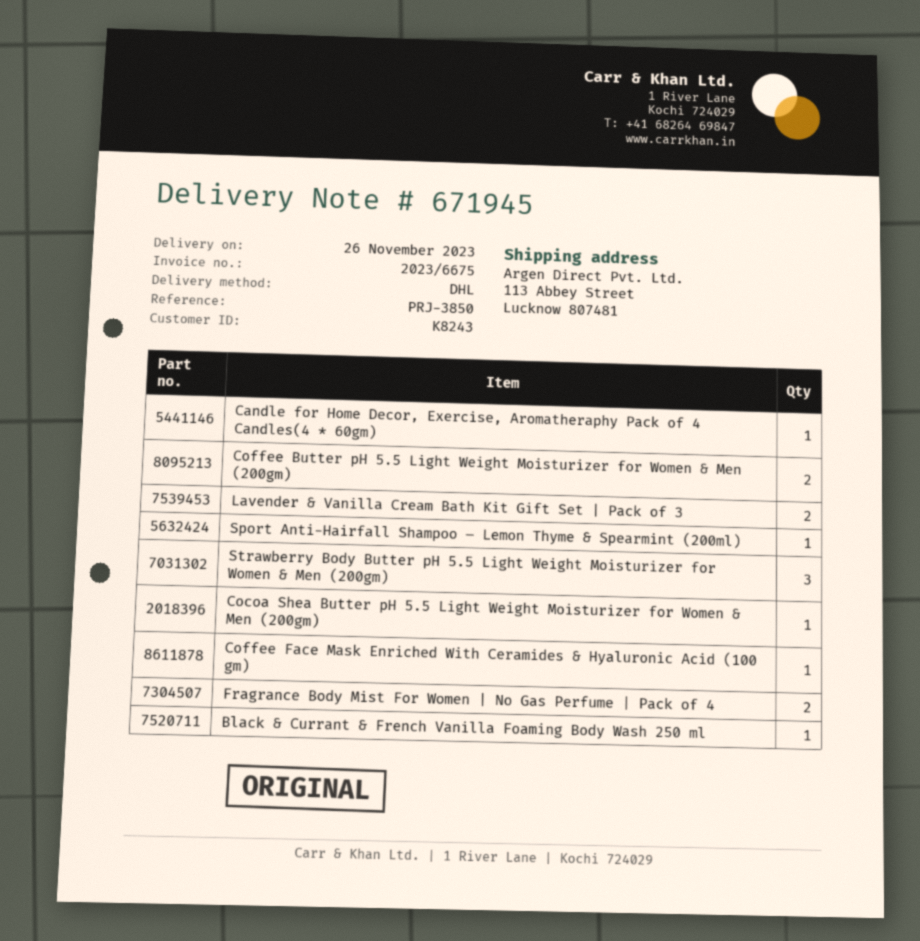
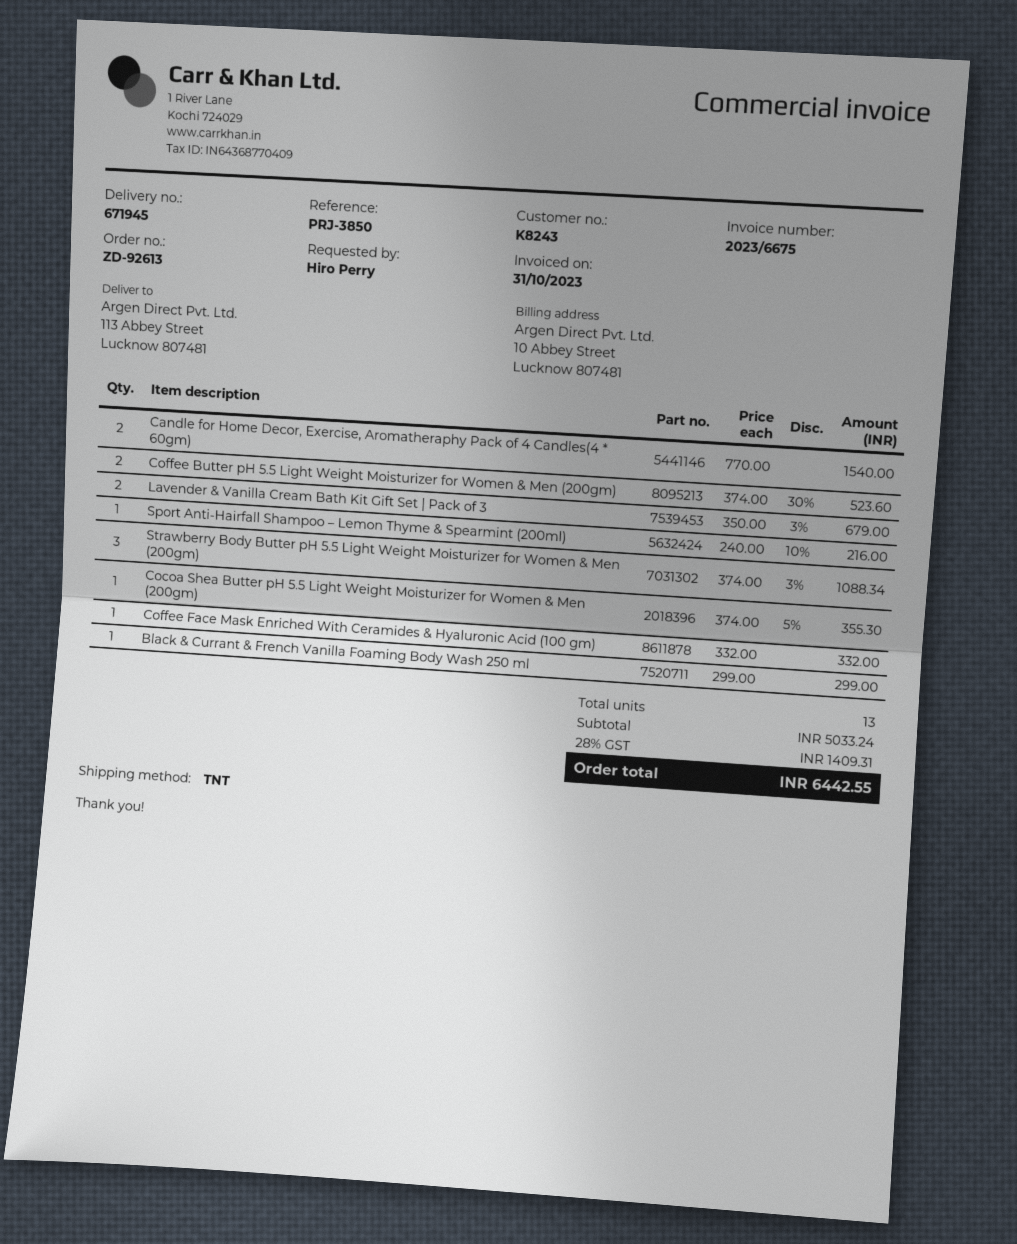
shipping method: DHL -> TNT
Candle for Home Decor, Exercise, Aromatheraphy Pack of 4 Candles(4 * 60gm): 1 -> 2
Fragrance Body Mist For Women | No Gas Perfume | Pack of 4: 2 -> none

